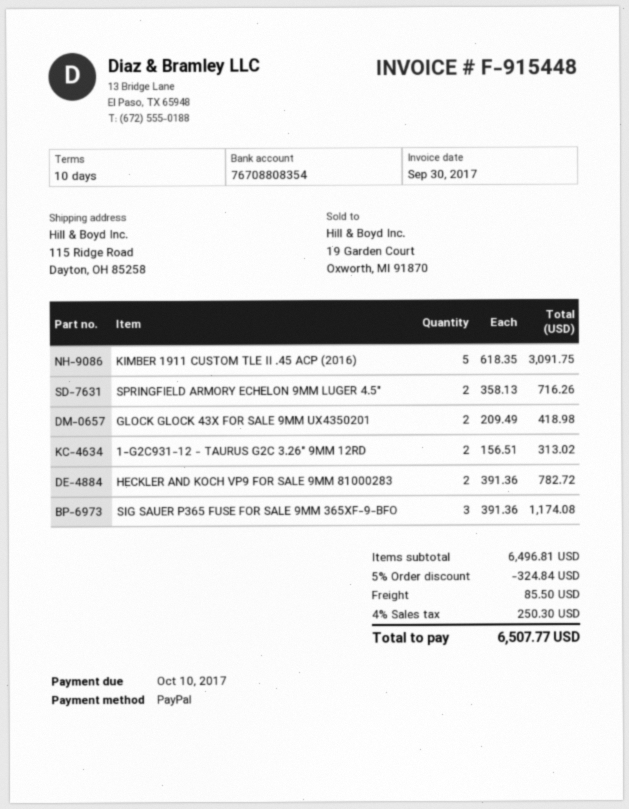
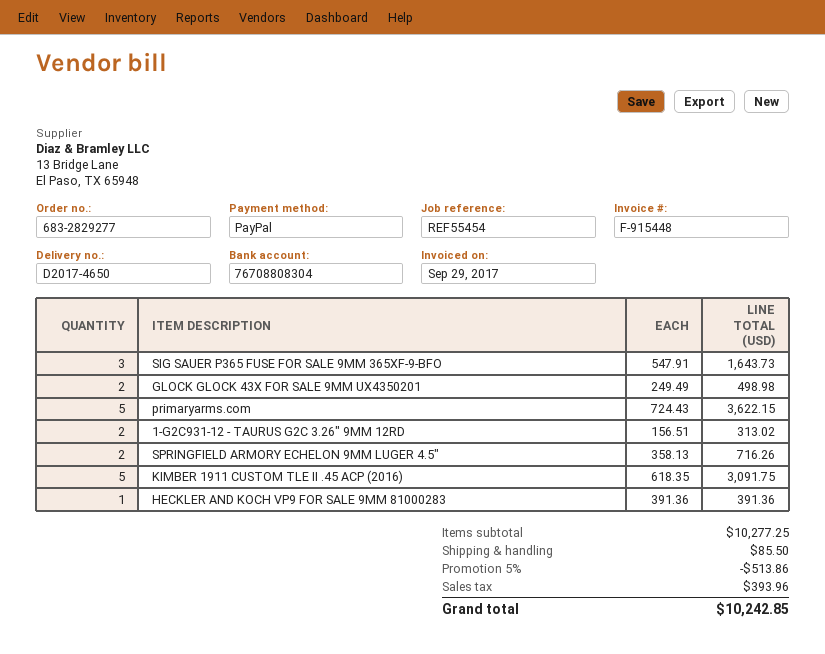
invoice date: 2017-09-30 -> 2017-09-29
bank account: 76708808354 -> 76708808304
GLOCK GLOCK 43X FOR SALE 9MM UX4350201: 2 x 209.49 = 418.98 -> 2 x 249.49 = 498.98
HECKLER AND KOCH VP9 FOR SALE 9MM 81000283: 2 x 391.36 = 782.72 -> 1 x 391.36 = 391.36
SIG SAUER P365 FUSE FOR SALE 9MM 365XF-9-BFO: 3 x 391.36 = 1174.08 -> 3 x 547.91 = 1643.73
primaryarms.com: none -> 5 x 724.43 = 3622.15
subtotal: 6496.81 -> 10277.25
discount: 5% = 324.84 -> 5% = 513.86
tax: 250.30 -> 393.96
total: 6507.77 -> 10242.85

